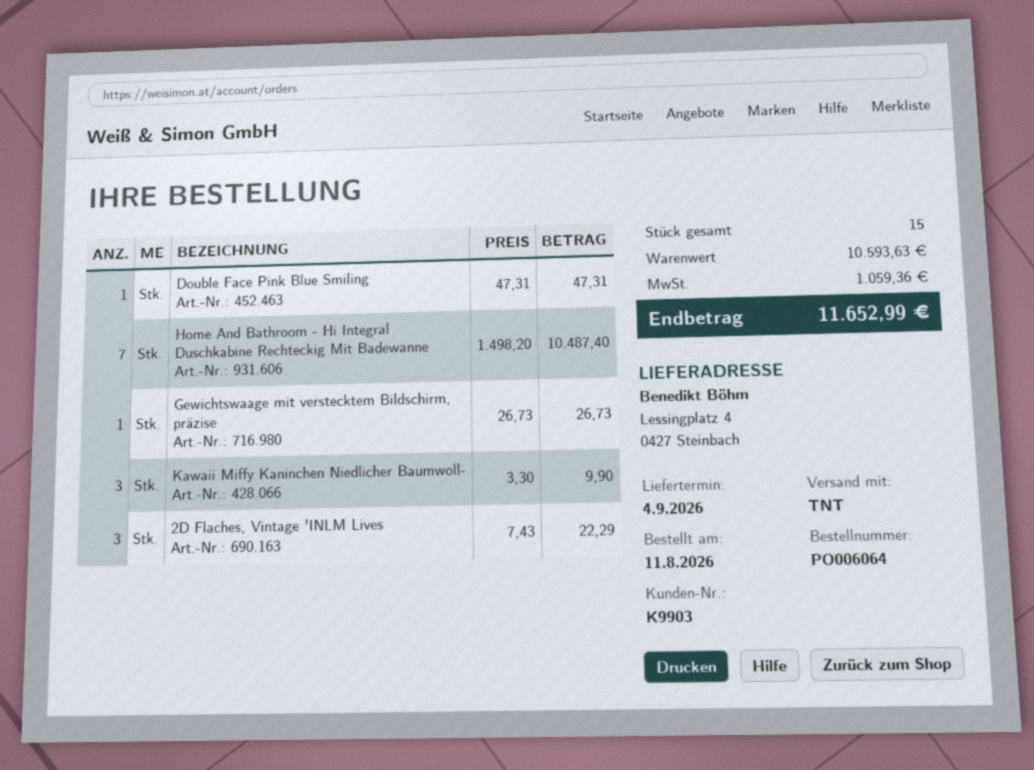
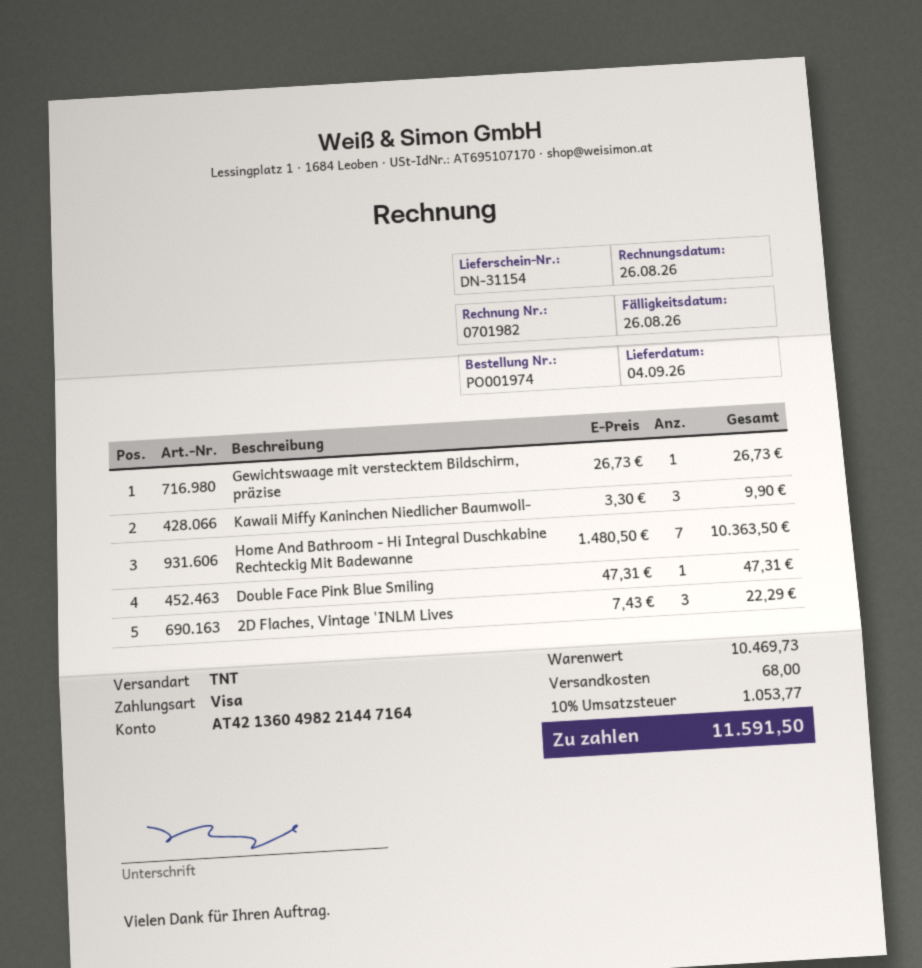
order number: PO006064 -> PO001974
Home And Bathroom - Hi Integral Duschkabine Rechteckig Mit Badewanne: 7 x 1498.20 = 10487.40 -> 7 x 1480.50 = 10363.50
subtotal: 10593.63 -> 10469.73
shipping: none -> 68.00
tax: 1059.36 -> 1053.77
total: 11652.99 -> 11591.50

